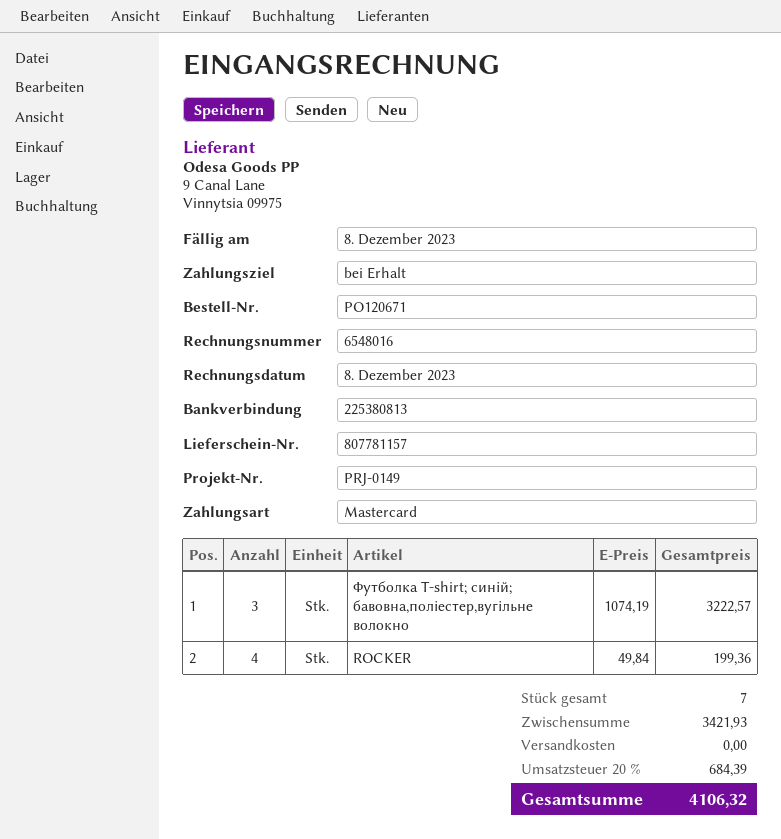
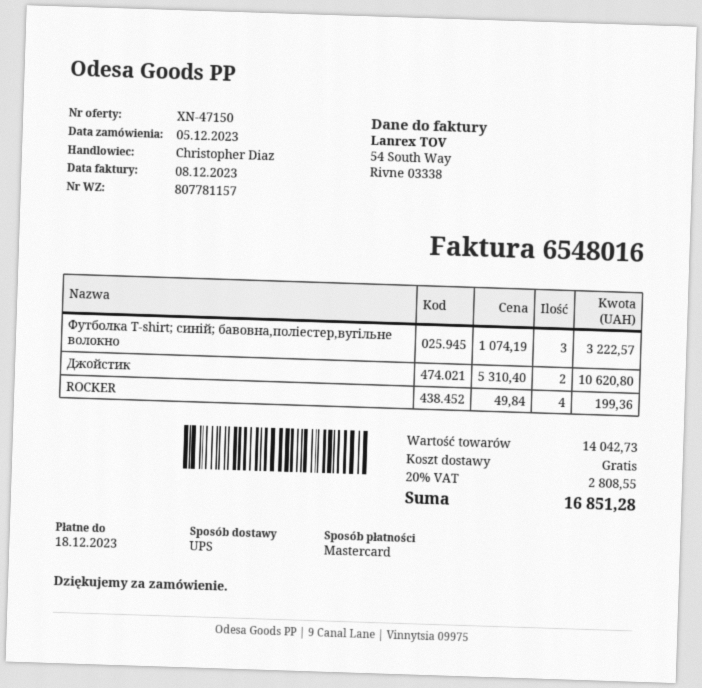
due date: 2023-12-08 -> 2023-12-18
Джойстик: none -> 2 x 5310.40 = 10620.80
subtotal: 3421.93 -> 14042.73
tax: 20% = 684.39 -> 20% = 2808.55
total: 4106.32 -> 16851.28

